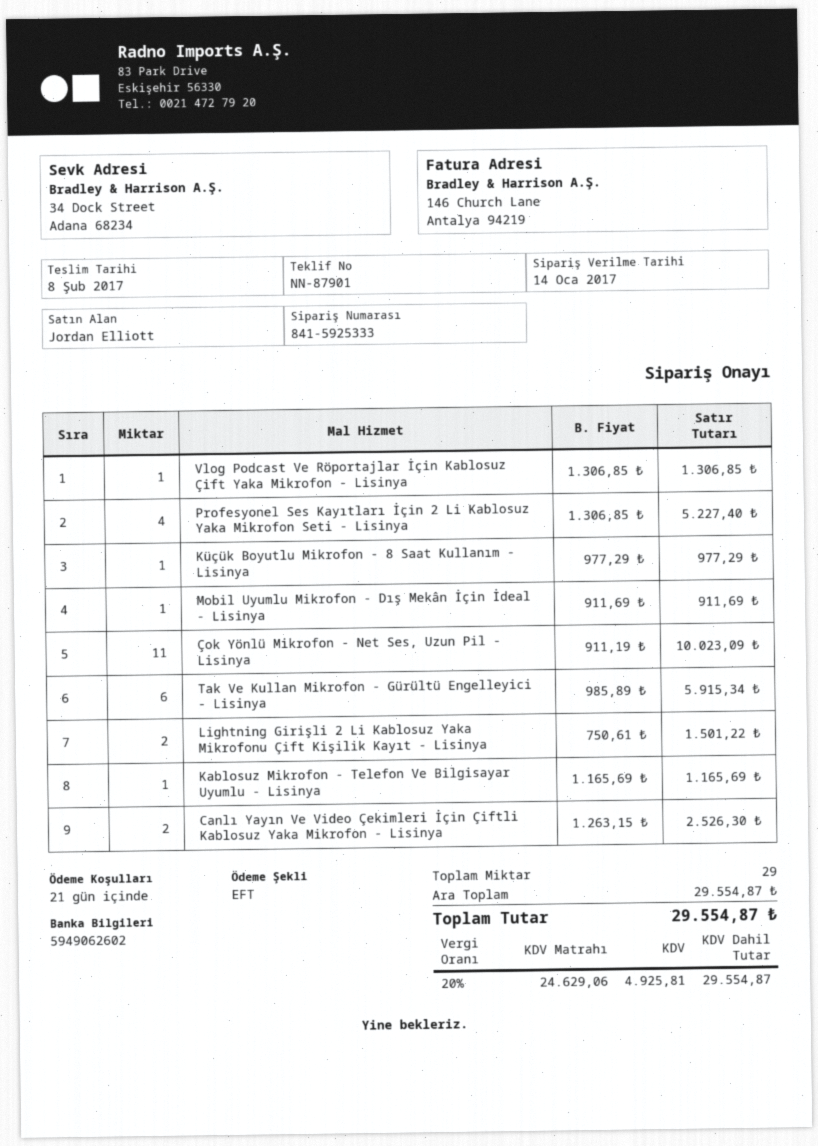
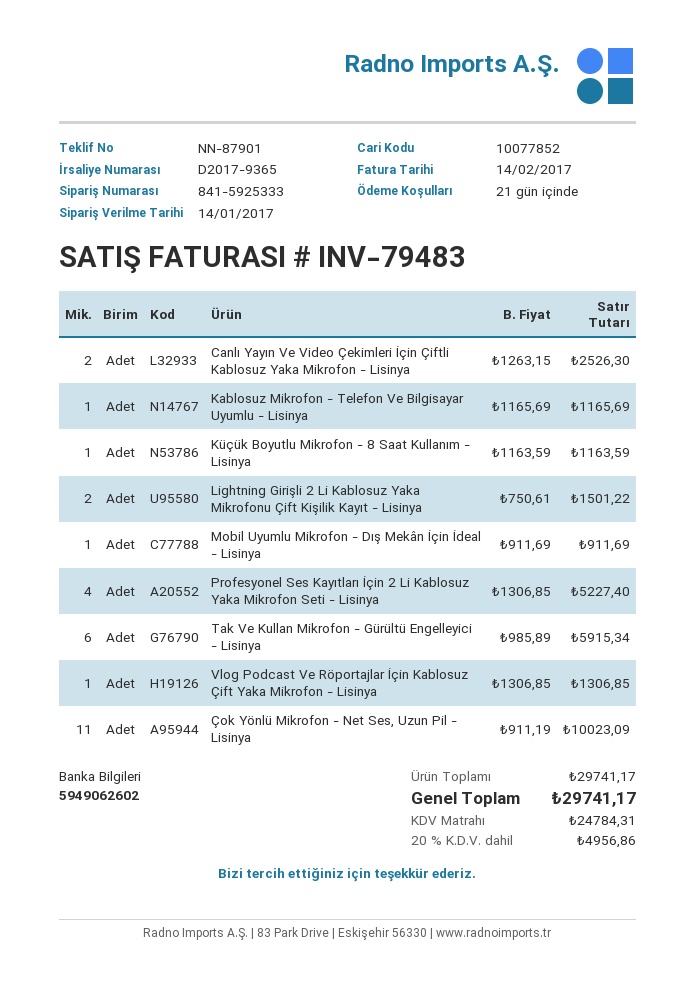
Küçük Boyutlu Mikrofon - 8 Saat Kullanım - Lisinya: 1 x 977.29 = 977.29 -> 1 x 1163.59 = 1163.59
subtotal: 29554.87 -> 29741.17
net: 24629.06 -> 24784.31
tax: 20% = 4925.81 -> 20% = 4956.86
total: 29554.87 -> 29741.17

